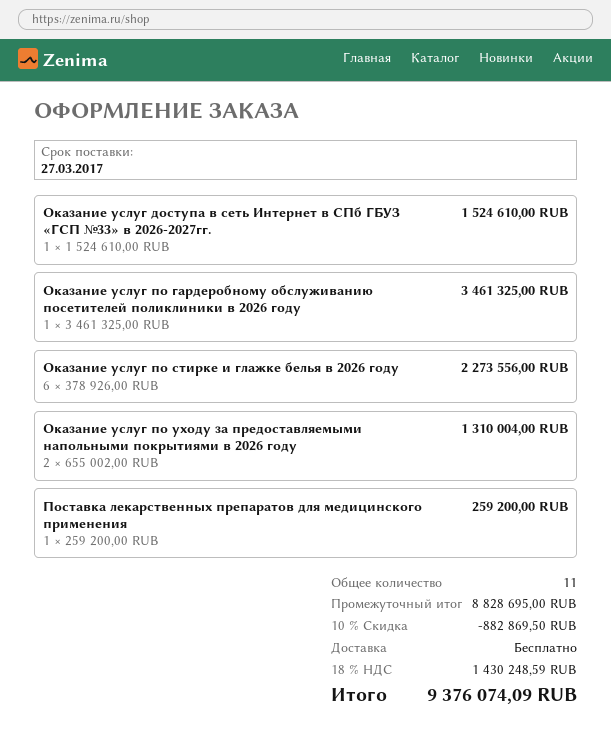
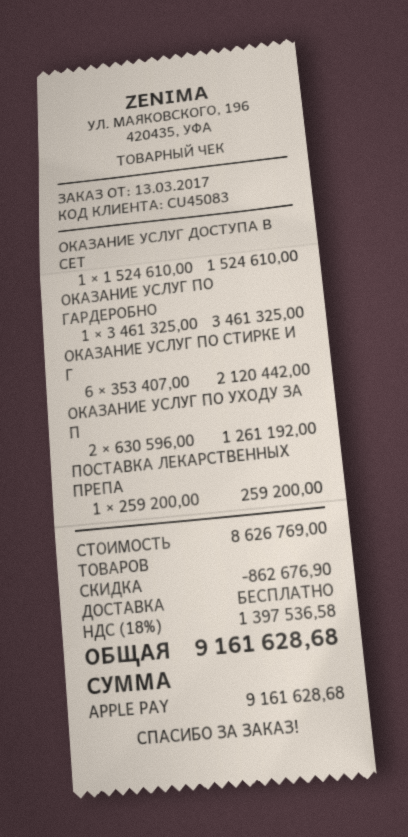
Оказание услуг по стирке и глажке белья в 2026 году: 6 x 378926.00 = 2273556.00 -> 6 x 353407.00 = 2120442.00
Оказание услуг по уходу за предоставляемыми напольными покрытиями в 2026 году: 2 x 655002.00 = 1310004.00 -> 2 x 630596.00 = 1261192.00
subtotal: 8828695.00 -> 8626769.00
discount: 882869.50 -> 862676.90
tax: 18% = 1430248.59 -> 18% = 1397536.58
total: 9376074.09 -> 9161628.68

